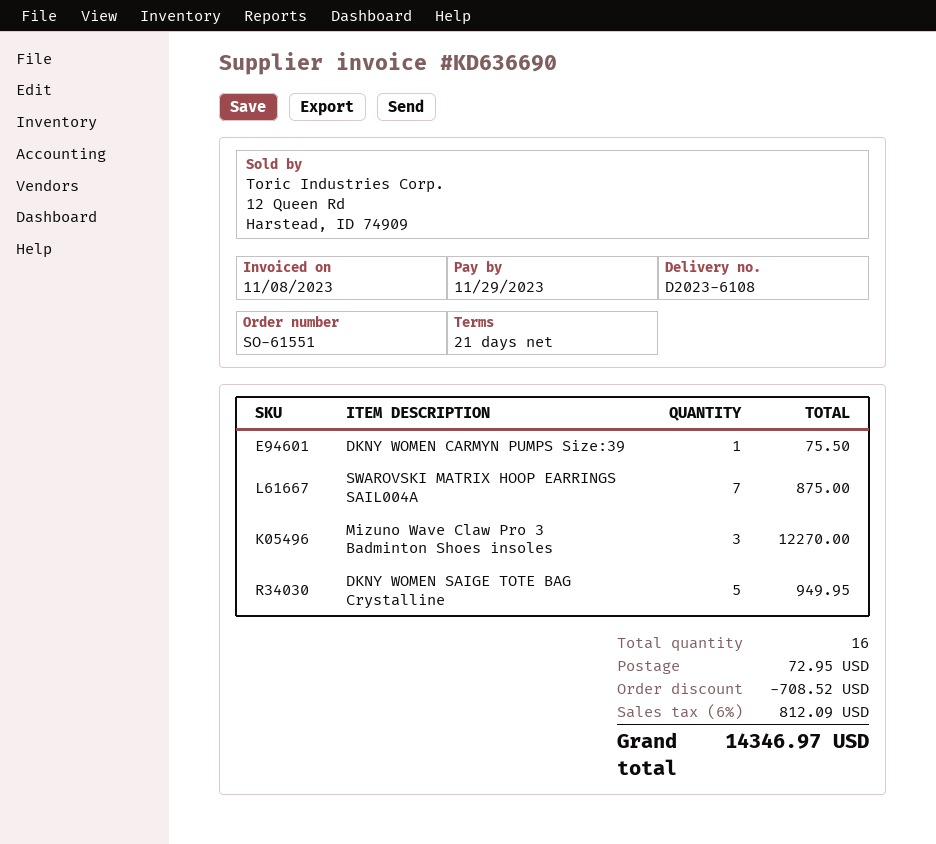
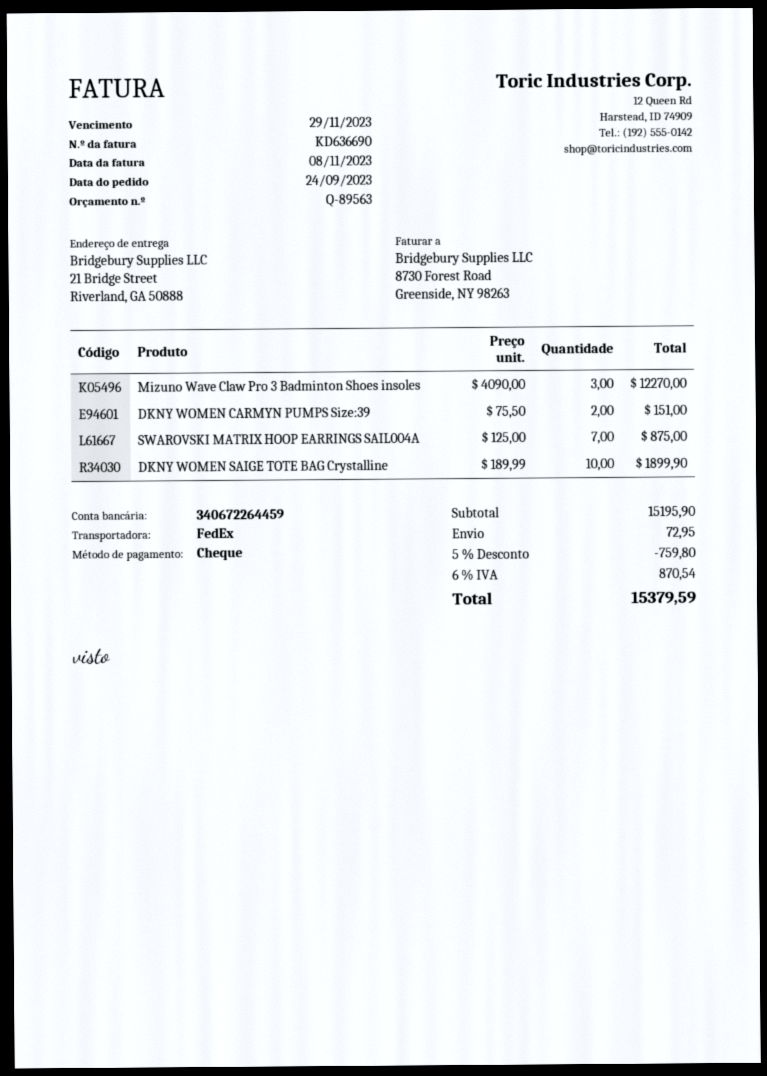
DKNY WOMEN CARMYN PUMPS Size:39: 1 for 75.50 -> 2 for 151.00
DKNY WOMEN SAIGE TOTE BAG Crystalline: 5 for 949.95 -> 10 for 1899.90
discount: 708.52 -> 759.80
tax: 6% = 812.09 -> 6% = 870.54
total: 14346.97 -> 15379.59

